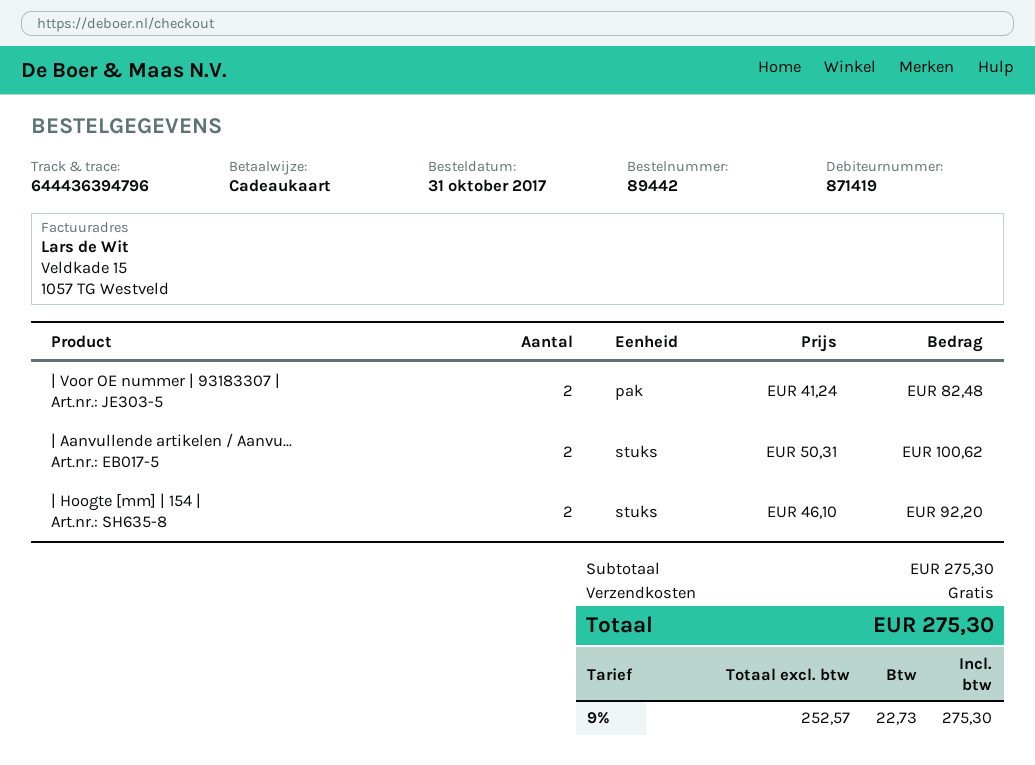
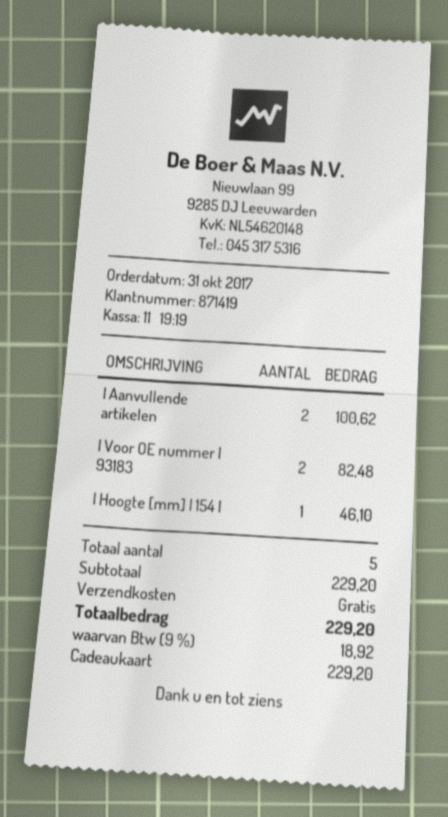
| Hoogte [mm] | 154 |: 2 for 92.20 -> 1 for 46.10
subtotal: 275.30 -> 229.20
tax: 9% = 22.73 -> 9% = 18.92
total: 275.30 -> 229.20

